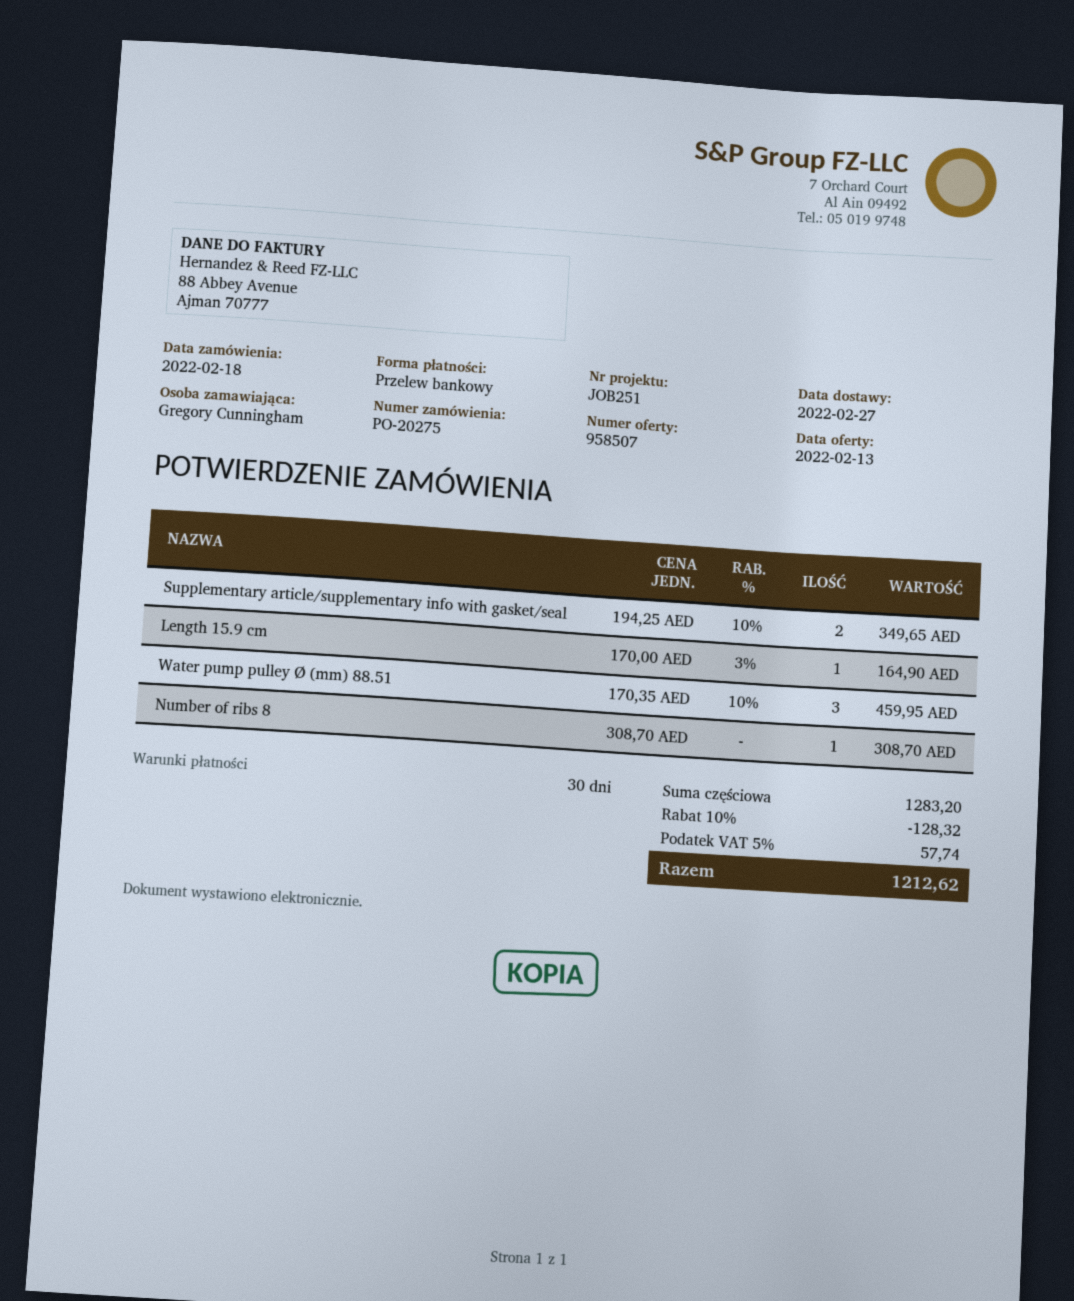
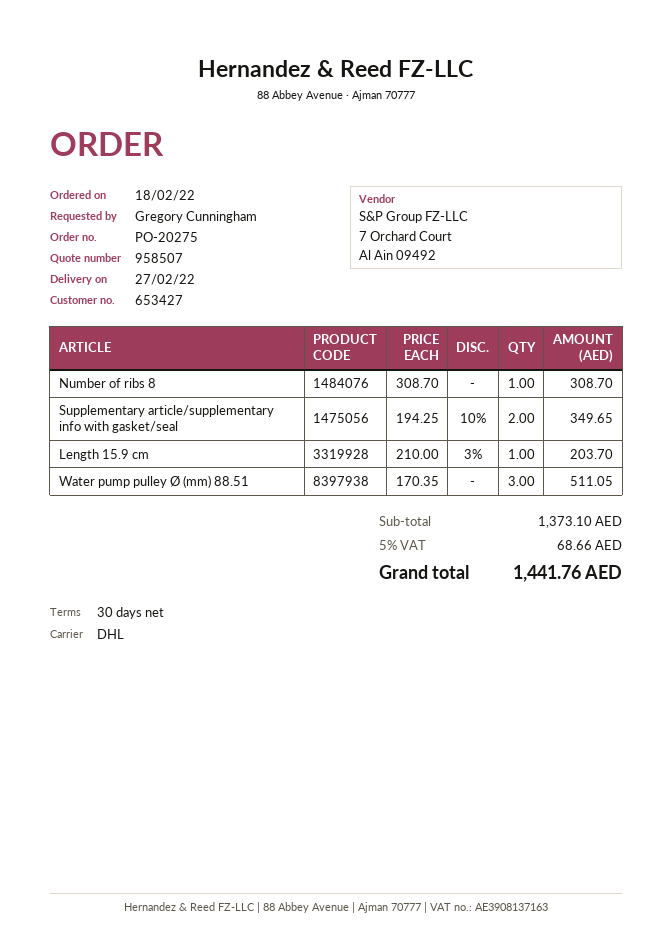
Length 15.9 cm: 1 x 170.00 - 3% = 164.90 -> 1 x 210.00 - 3% = 203.70
Water pump pulley Ø (mm) 88.51: 3 x 170.35 - 10% = 459.95 -> 3 x 170.35 = 511.05
subtotal: 1283.20 -> 1373.10
discount: 10% = 128.32 -> none
tax: 5% = 57.74 -> 5% = 68.66
total: 1212.62 -> 1441.76

